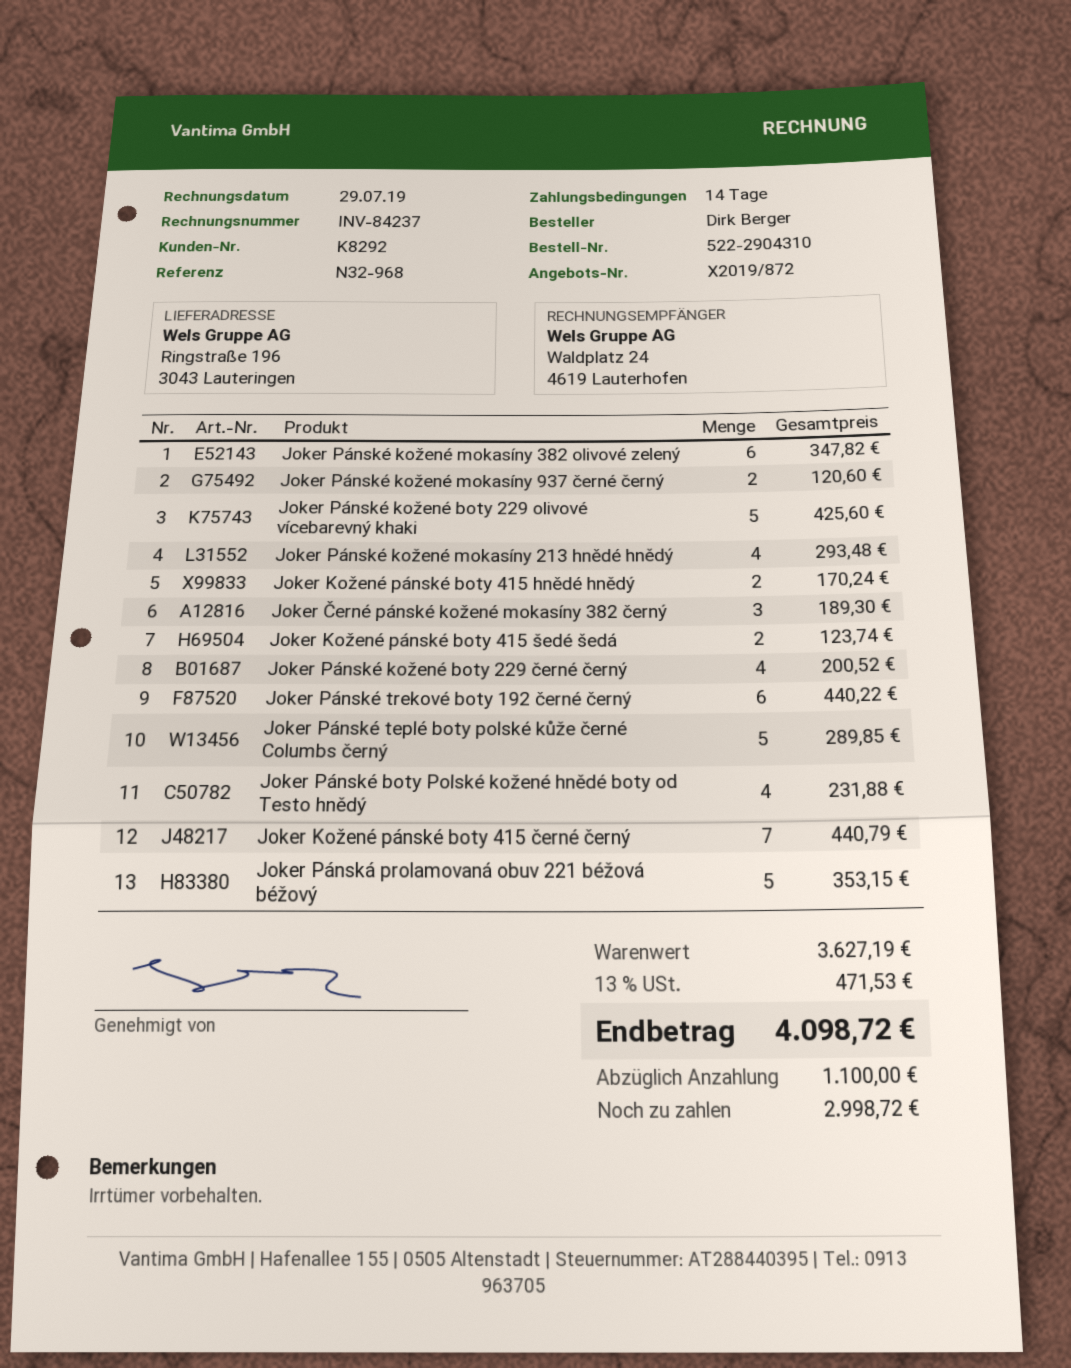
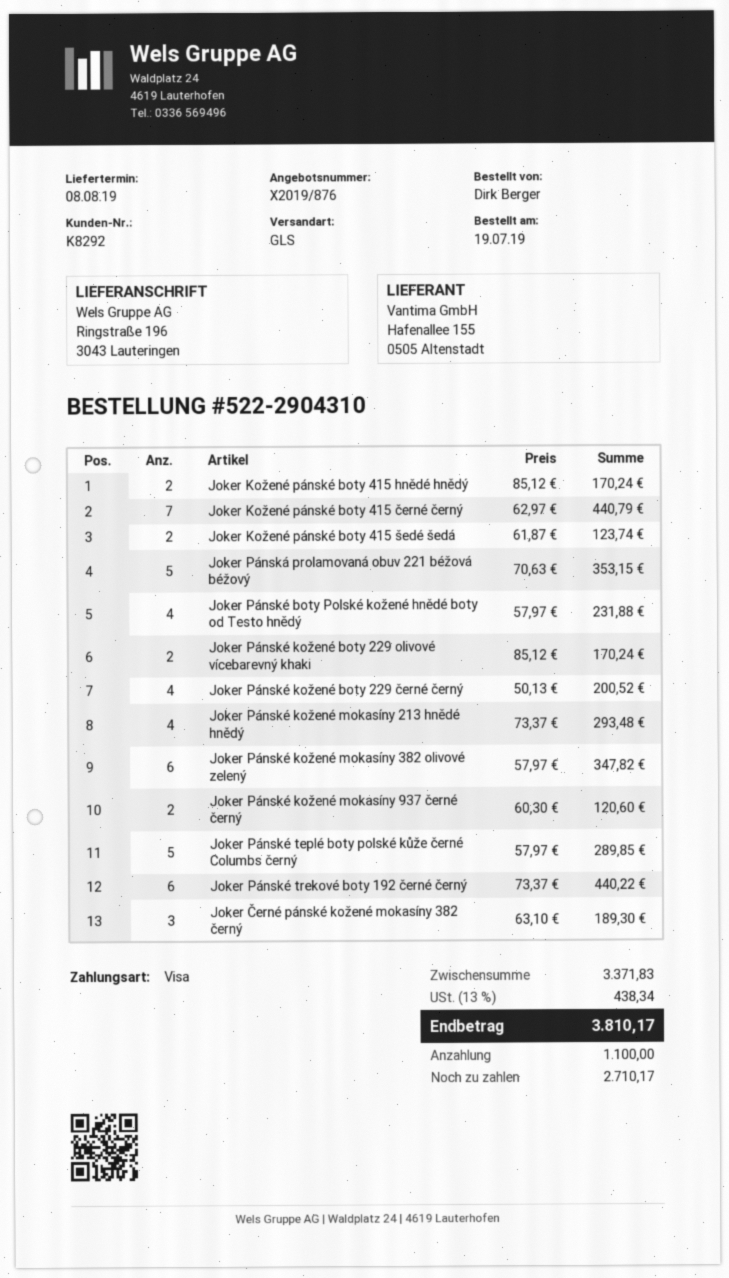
quote number: X2019/872 -> X2019/876
Joker Pánské kožené boty 229 olivové vícebarevný khaki: 5 for 425.60 -> 2 for 170.24
subtotal: 3627.19 -> 3371.83
tax: 13% = 471.53 -> 13% = 438.34
total: 4098.72 -> 3810.17
balance: 2998.72 -> 2710.17

